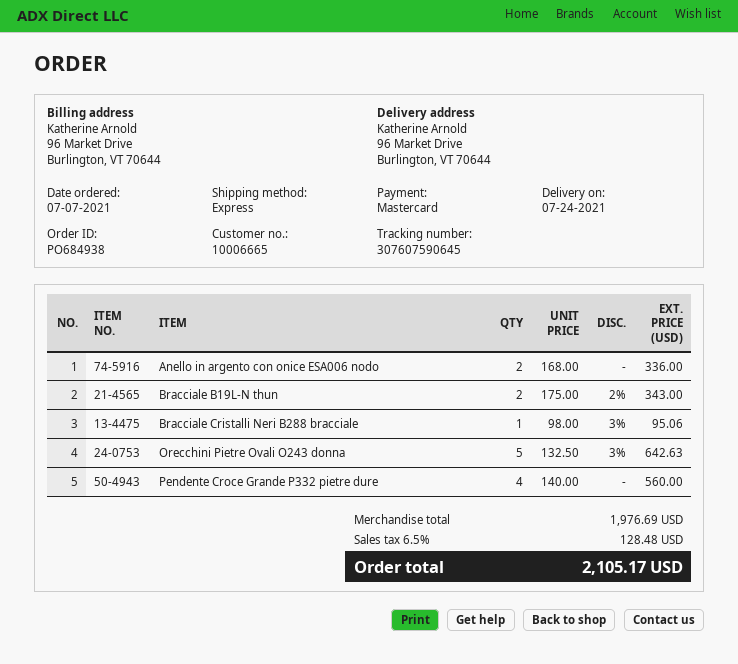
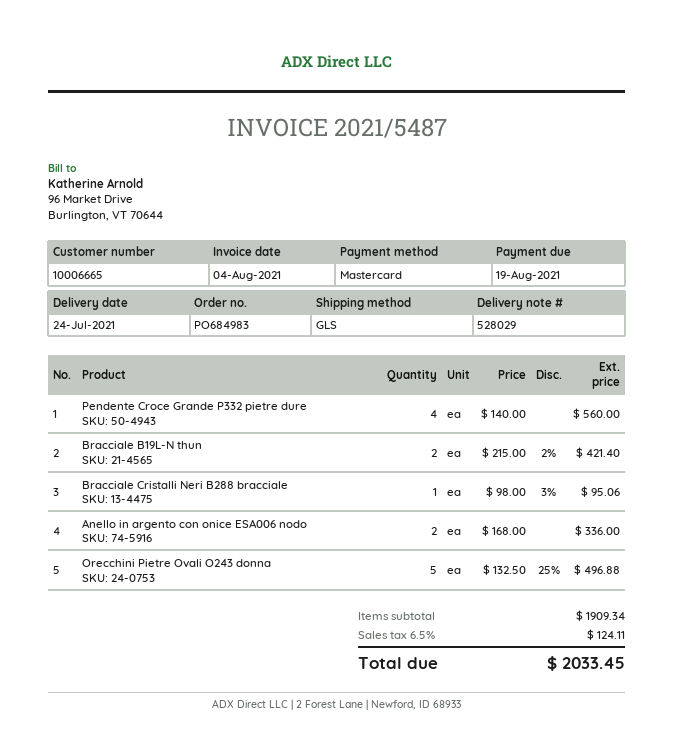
order number: PO684938 -> PO684983
shipping method: express -> GLS
Bracciale B19L-N thun: 2 x 175.00 - 2% = 343.00 -> 2 x 215.00 - 2% = 421.40
Orecchini Pietre Ovali O243 donna: 5 x 132.50 - 3% = 642.63 -> 5 x 132.50 - 25% = 496.88
subtotal: 1976.69 -> 1909.34
tax: 6.5% = 128.48 -> 6.5% = 124.11
total: 2105.17 -> 2033.45

